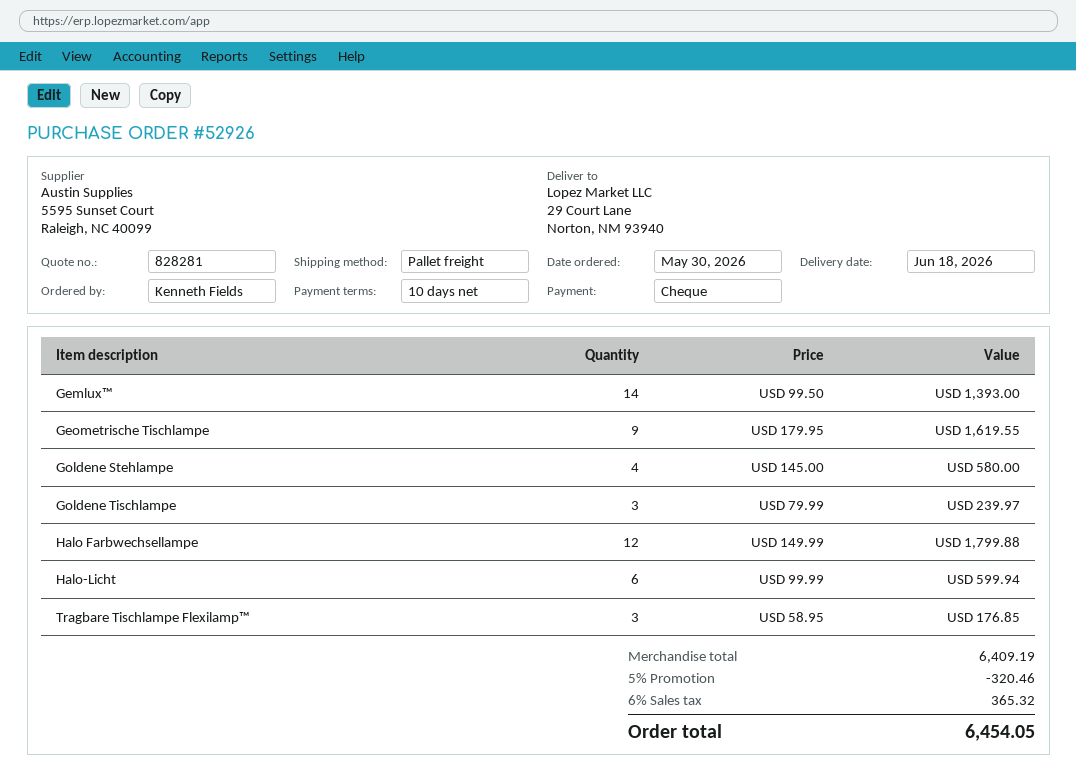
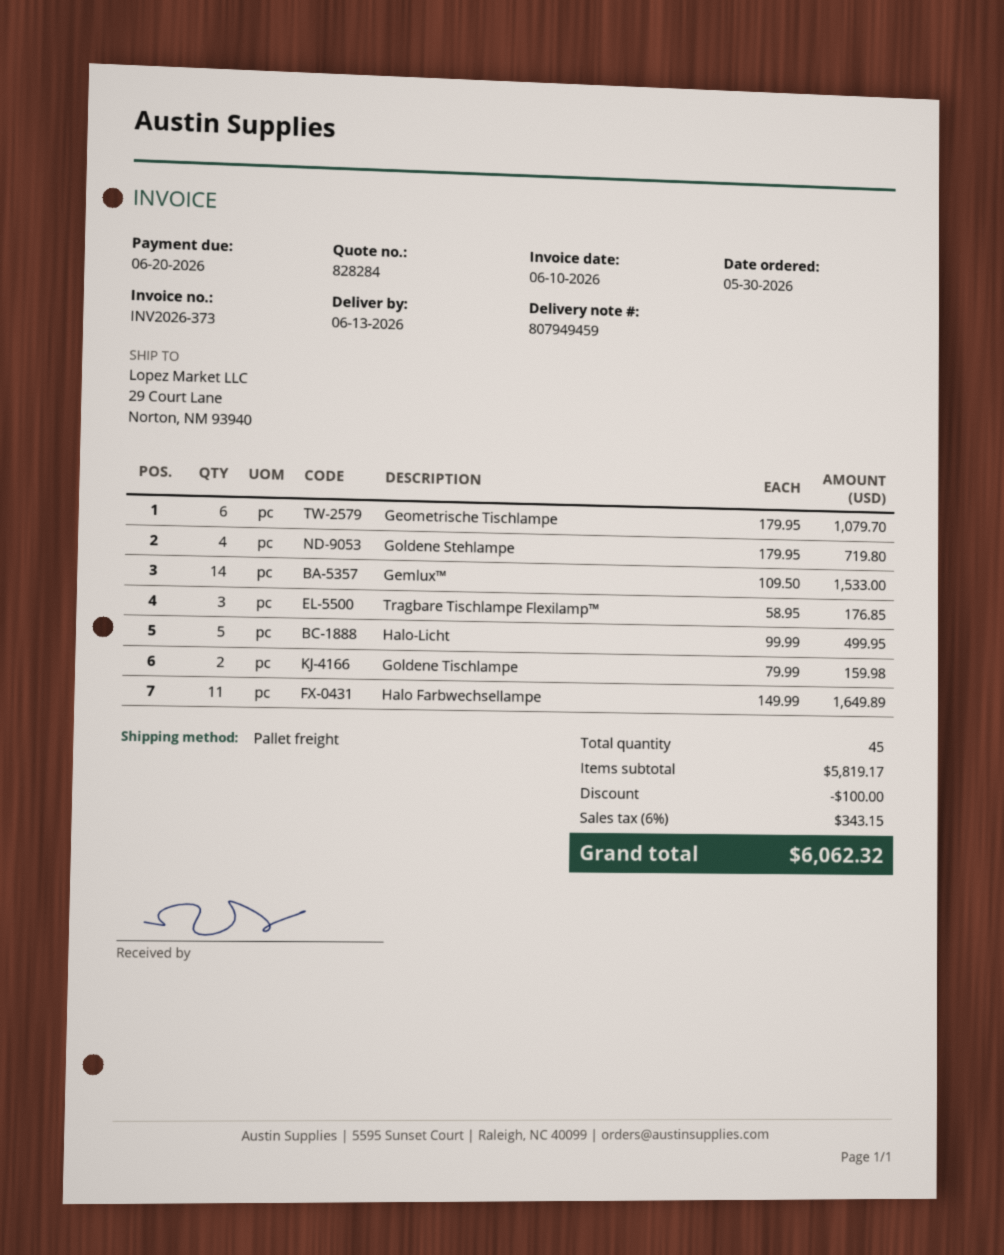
quote number: 828281 -> 828284
delivery date: 2026-06-18 -> 2026-06-13
Gemlux™: 14 x 99.50 = 1393.00 -> 14 x 109.50 = 1533.00
Geometrische Tischlampe: 9 x 179.95 = 1619.55 -> 6 x 179.95 = 1079.70
Goldene Stehlampe: 4 x 145.00 = 580.00 -> 4 x 179.95 = 719.80
Goldene Tischlampe: 3 x 79.99 = 239.97 -> 2 x 79.99 = 159.98
Halo Farbwechsellampe: 12 x 149.99 = 1799.88 -> 11 x 149.99 = 1649.89
Halo-Licht: 6 x 99.99 = 599.94 -> 5 x 99.99 = 499.95
subtotal: 6409.19 -> 5819.17
discount: 320.46 -> 100.00
tax: 6% = 365.32 -> 6% = 343.15
total: 6454.05 -> 6062.32

